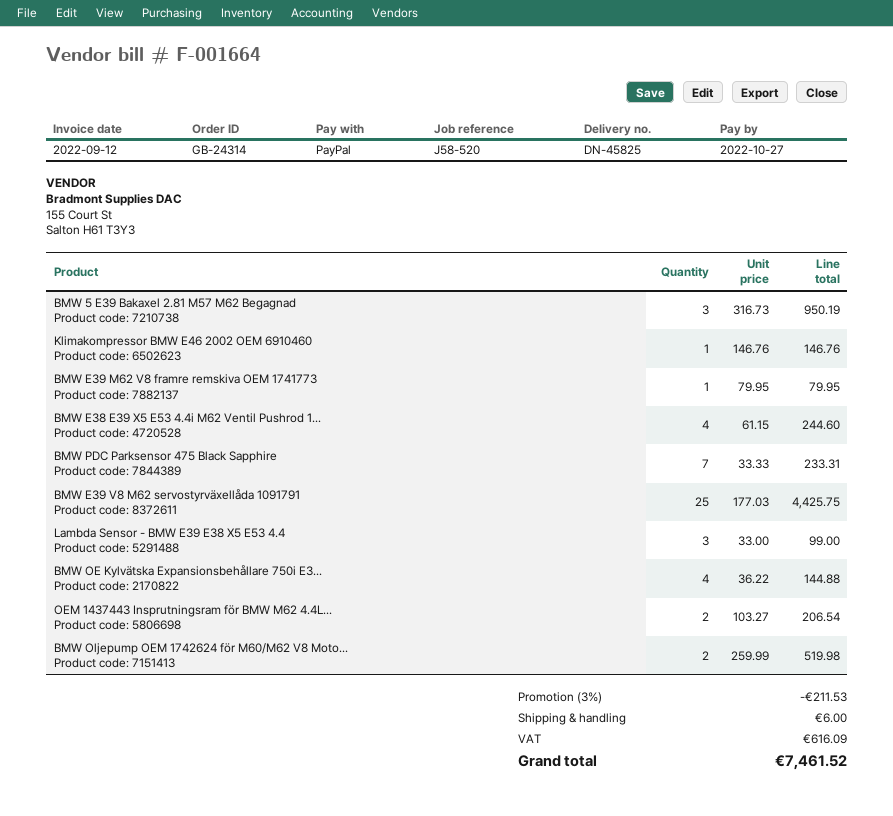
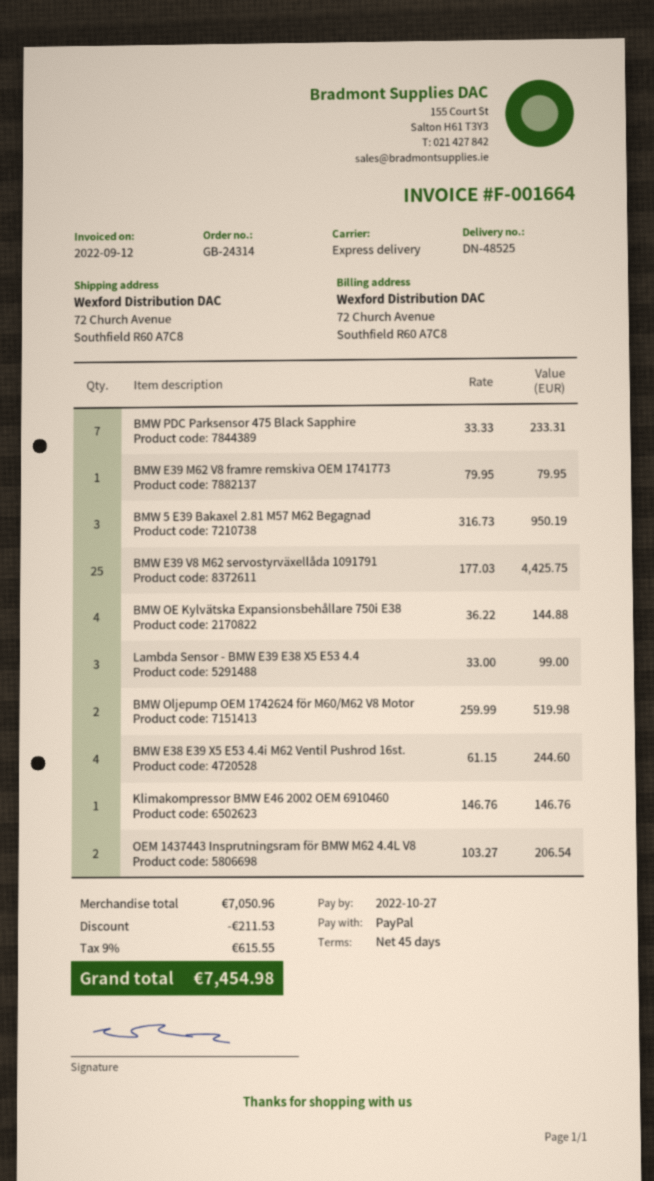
delivery note number: DN-45825 -> DN-48525
shipping: 6.00 -> none
tax: 616.09 -> 615.55
total: 7461.52 -> 7454.98

